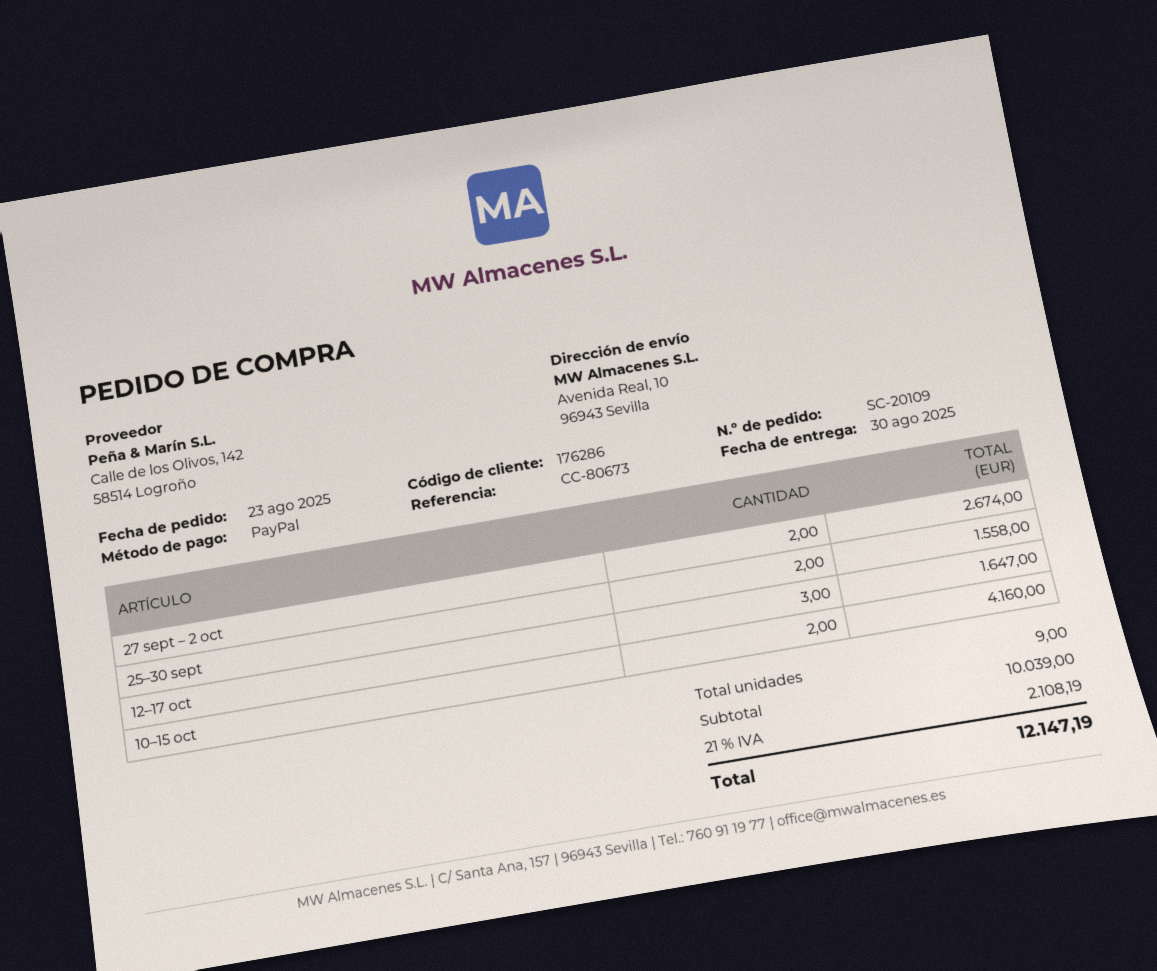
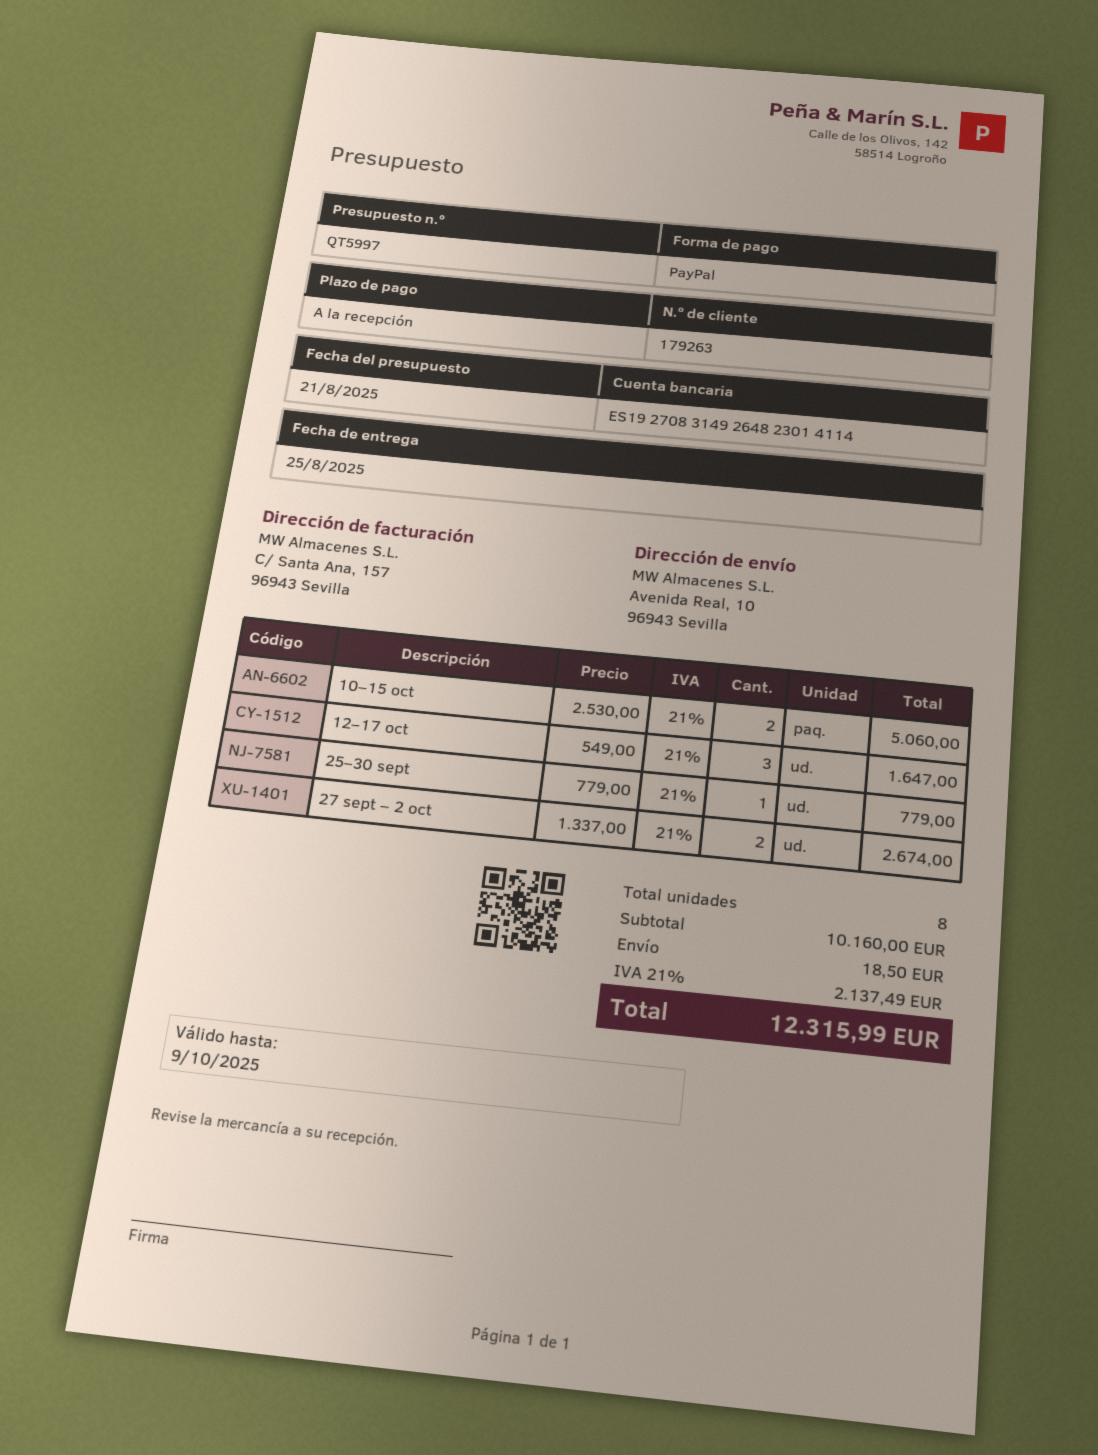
delivery date: 2025-08-30 -> 2025-08-25
customer number: 176286 -> 179263
25–30 sept: 2 for 1558.00 -> 1 for 779.00
10–15 oct: 2 for 4160.00 -> 2 for 5060.00
total quantity: 9 -> 8
subtotal: 10039.00 -> 10160.00
shipping: none -> 18.50
tax: 21% = 2108.19 -> 21% = 2137.49
total: 12147.19 -> 12315.99

